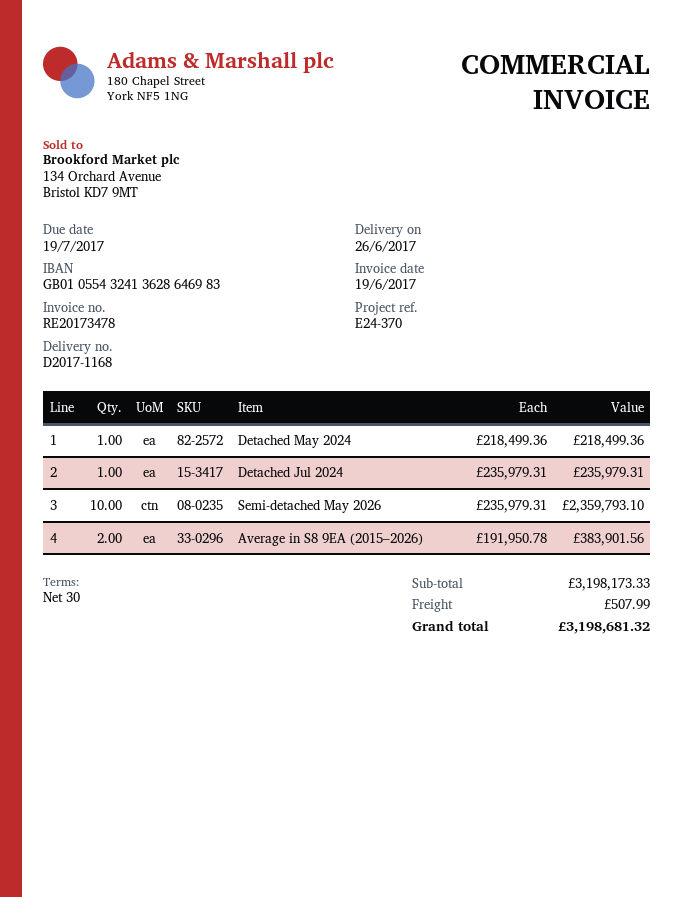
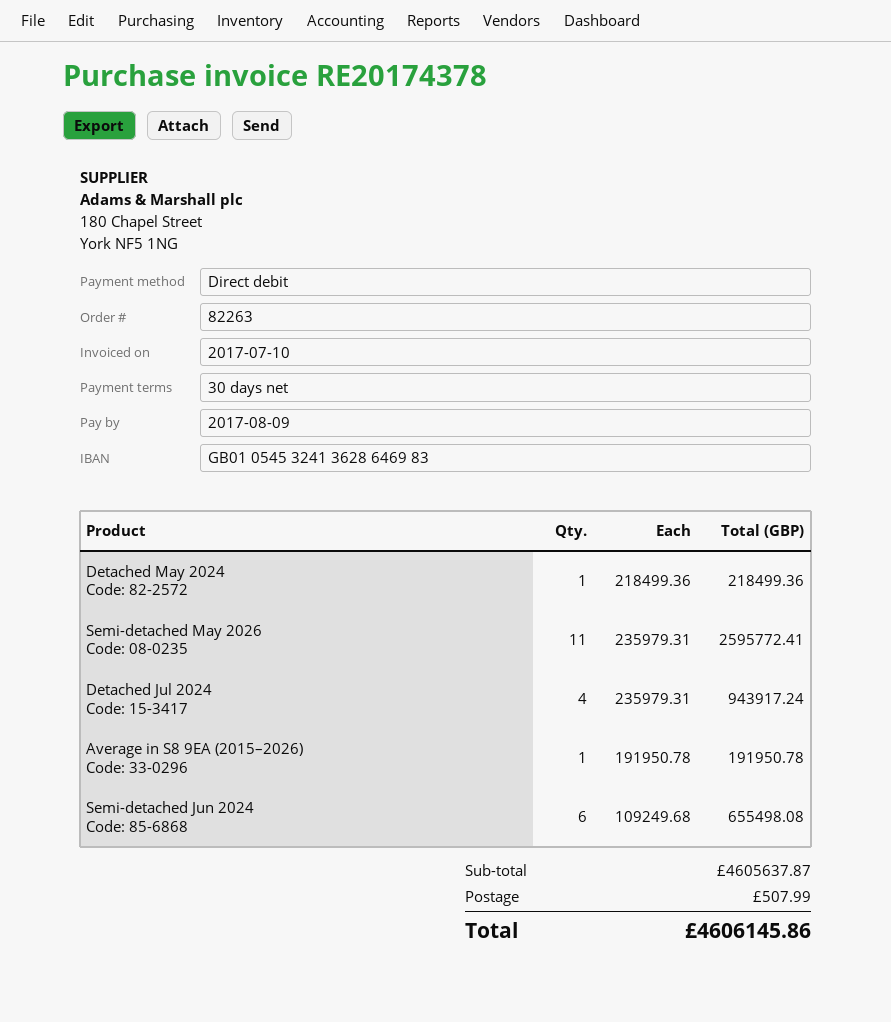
invoice number: RE20173478 -> RE20174378
invoice date: 2017-06-19 -> 2017-07-10
due date: 2017-07-19 -> 2017-08-09
bank account: GB01055432413628646983 -> GB01054532413628646983
Detached Jul 2024: 1 x 235979.31 = 235979.31 -> 4 x 235979.31 = 943917.24
Semi-detached May 2026: 10 x 235979.31 = 2359793.10 -> 11 x 235979.31 = 2595772.41
Average in S8 9EA (2015–2026): 2 x 191950.78 = 383901.56 -> 1 x 191950.78 = 191950.78
Semi-detached Jun 2024: none -> 6 x 109249.68 = 655498.08
subtotal: 3198173.33 -> 4605637.87
total: 3198681.32 -> 4606145.86

